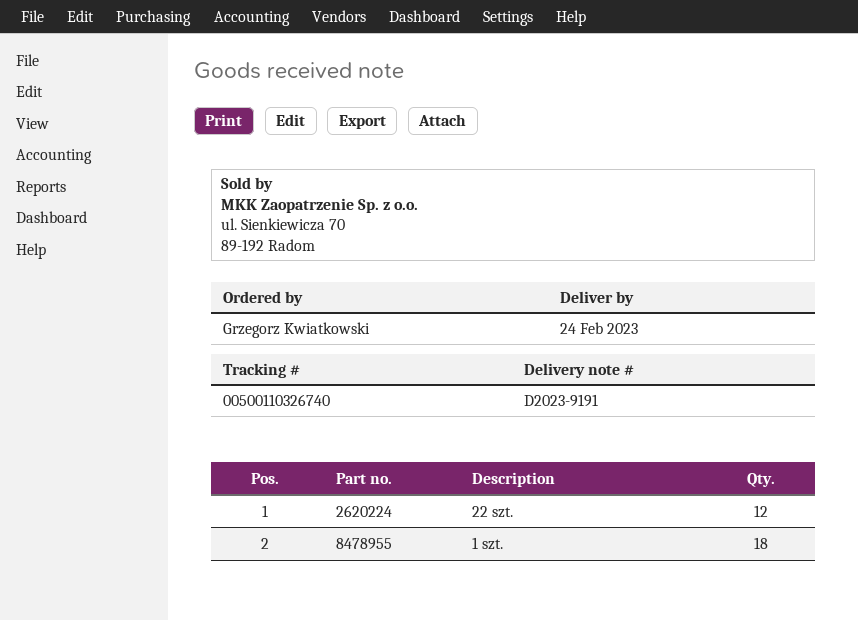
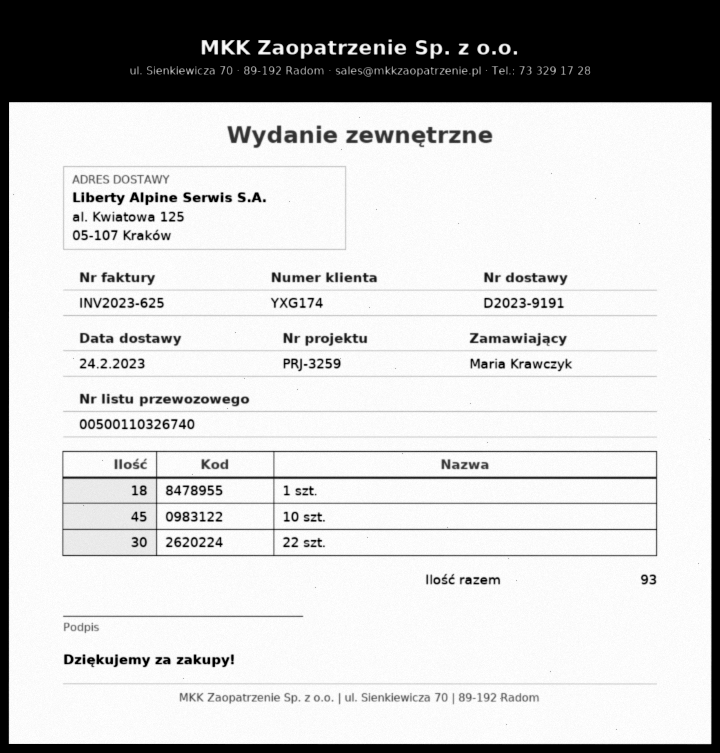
ordered by: Grzegorz Kwiatkowski -> Maria Krawczyk
22 szt.: 12 -> 30
10 szt.: none -> 45

